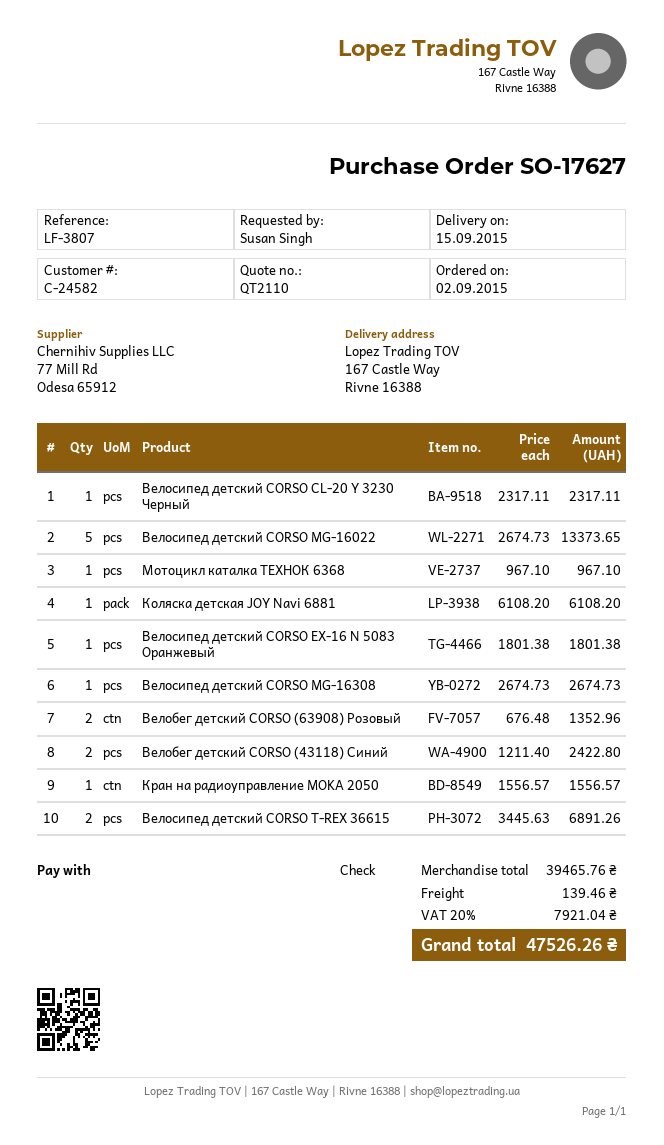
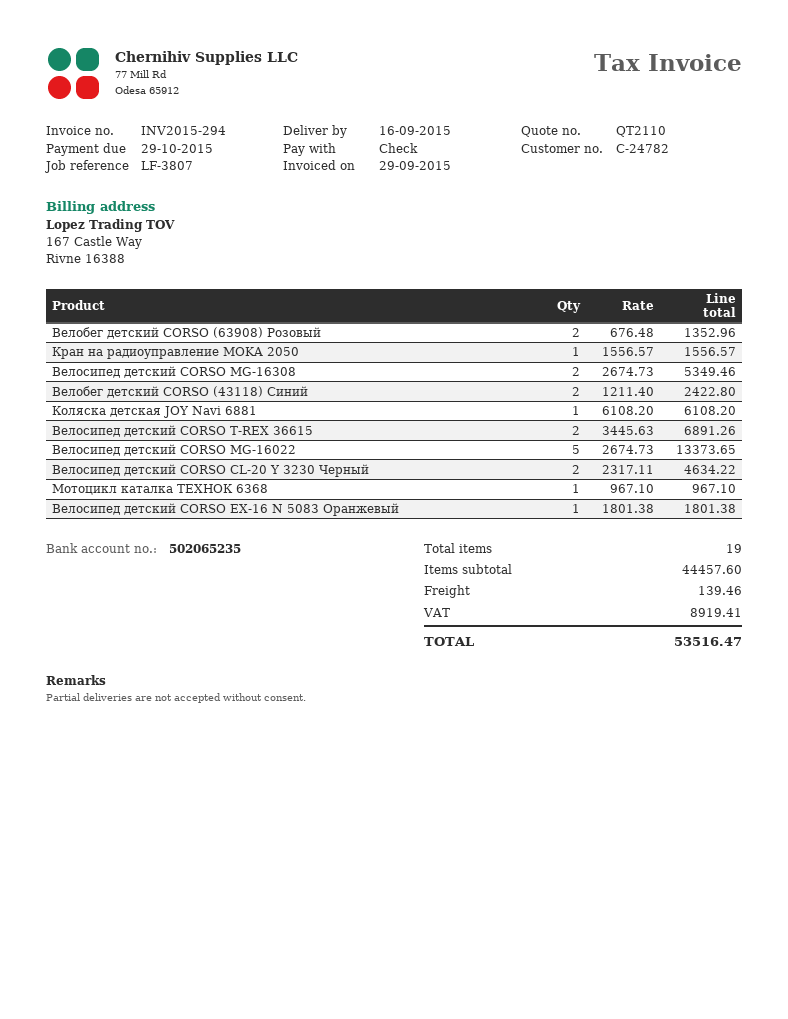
delivery date: 2015-09-15 -> 2015-09-16
customer number: C-24582 -> C-24782
Велосипед детский CORSO CL-20 Y 3230 Черный: 1 x 2317.11 = 2317.11 -> 2 x 2317.11 = 4634.22
Велосипед детский CORSO MG-16308: 1 x 2674.73 = 2674.73 -> 2 x 2674.73 = 5349.46
subtotal: 39465.76 -> 44457.60
tax: 7921.04 -> 8919.41
total: 47526.26 -> 53516.47

